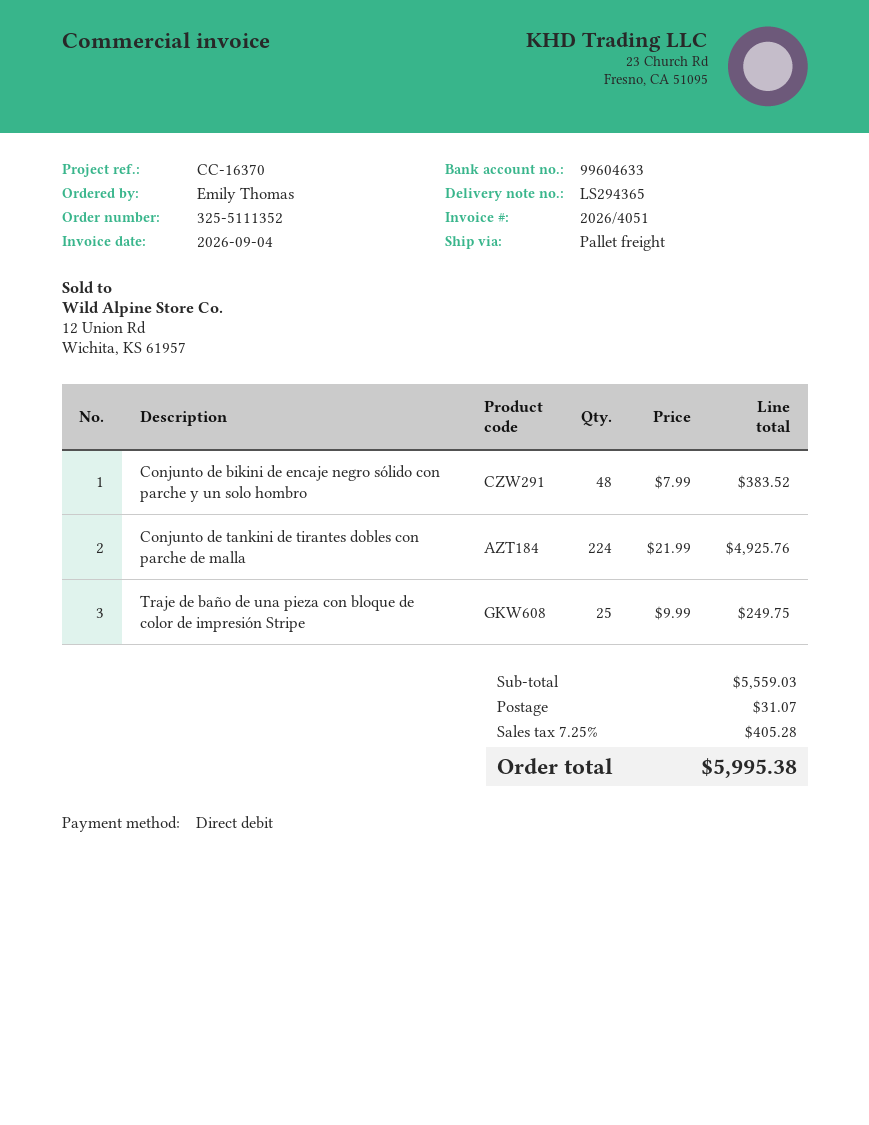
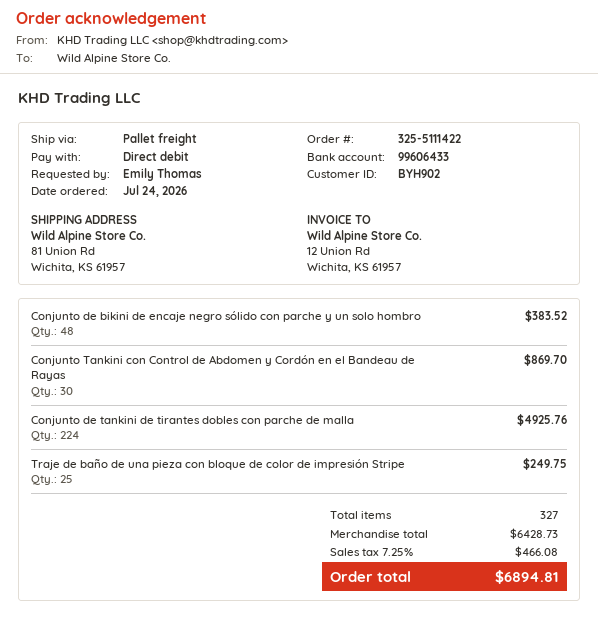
order number: 325-5111352 -> 325-5111422
bank account: 99604633 -> 99606433
Conjunto Tankini con Control de Abdomen y Cordón en el Bandeau de Rayas: none -> 30 for 869.70
subtotal: 5559.03 -> 6428.73
shipping: 31.07 -> none
tax: 7.25% = 405.28 -> 7.25% = 466.08
total: 5995.38 -> 6894.81

